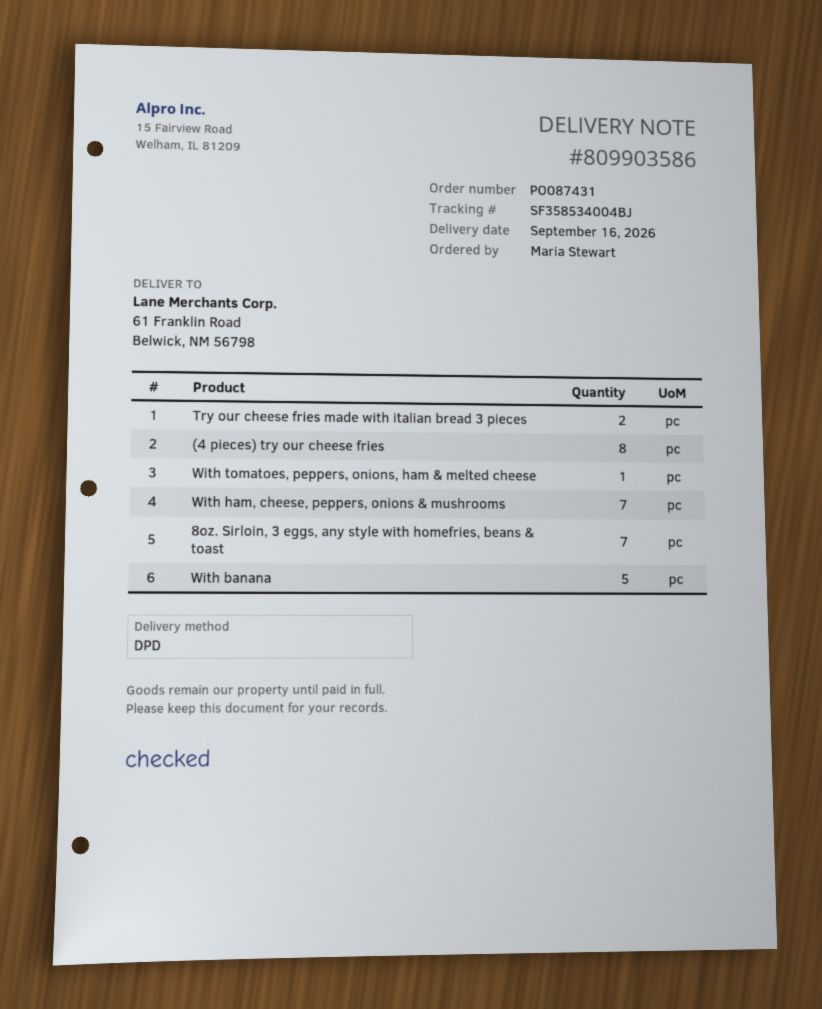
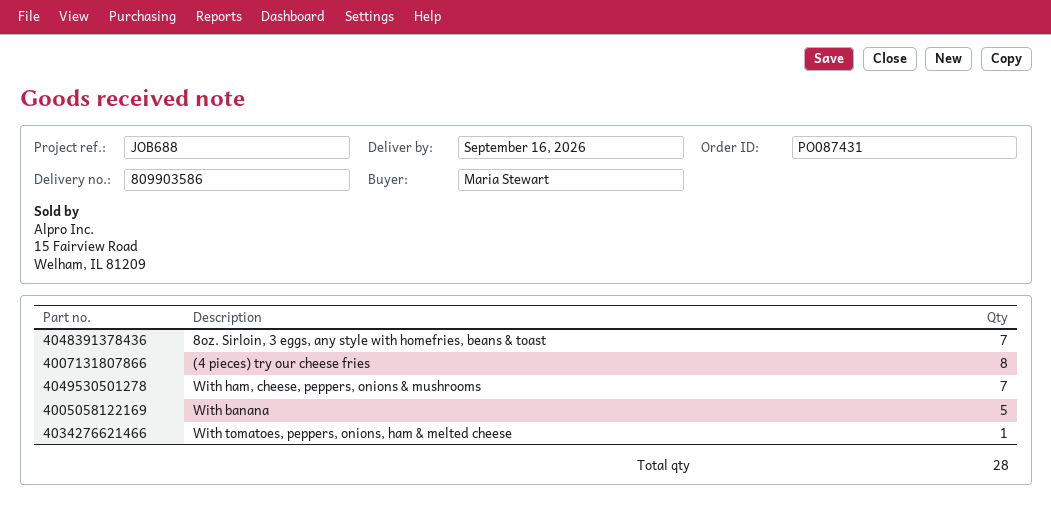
Try our cheese fries made with italian bread 3 pieces: 2 -> none

